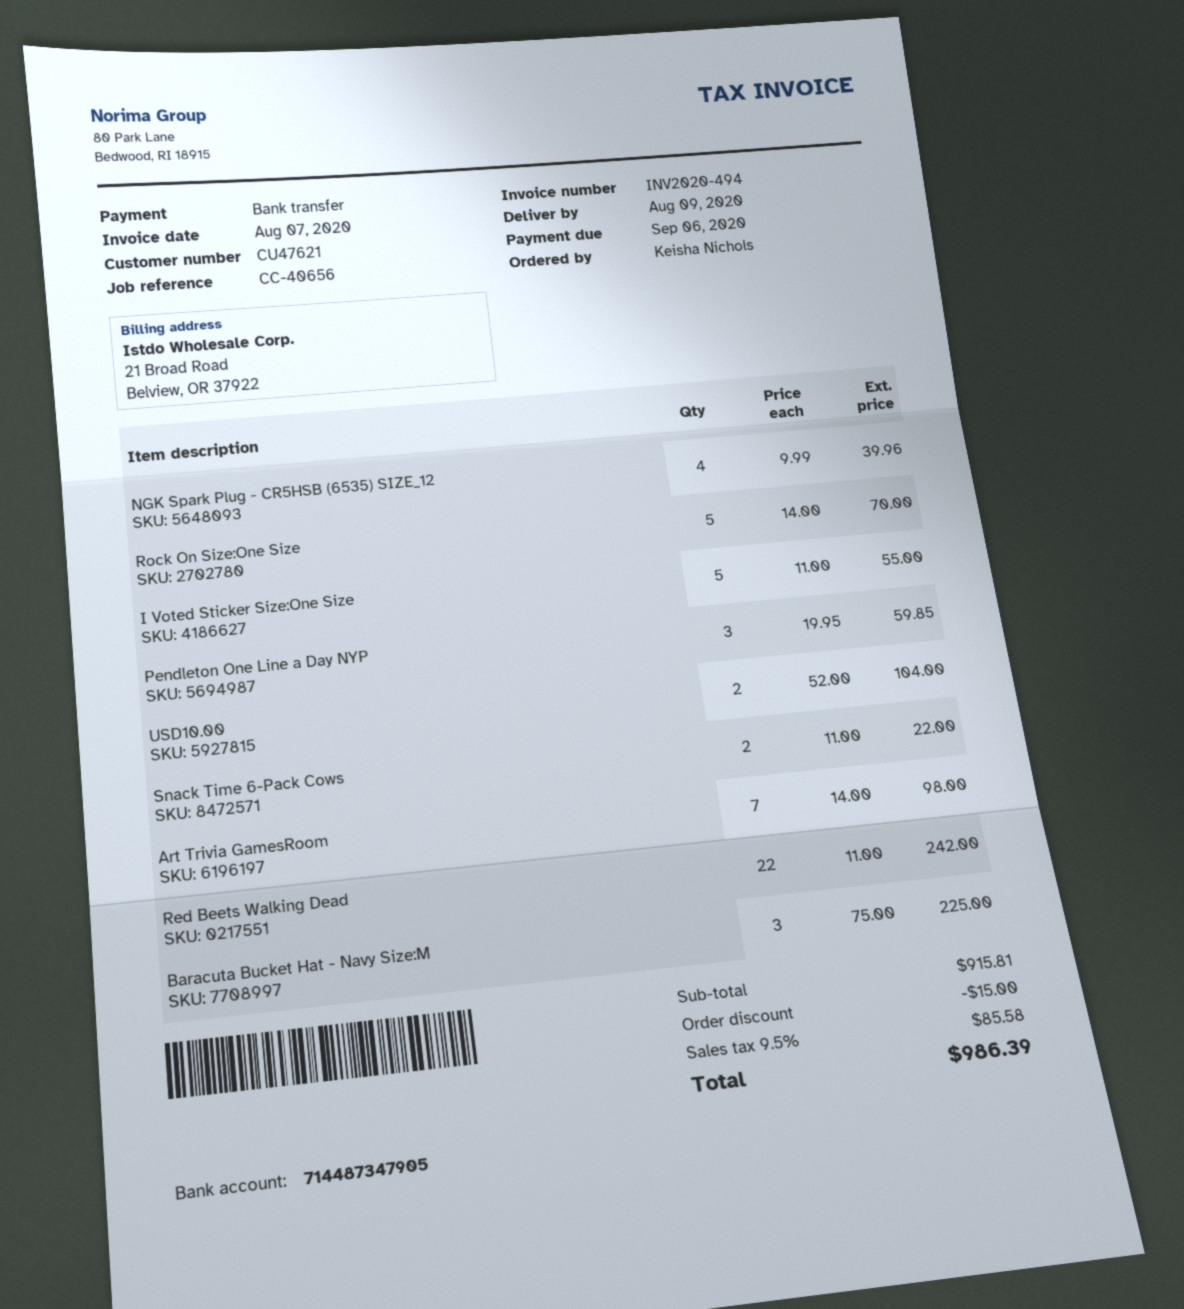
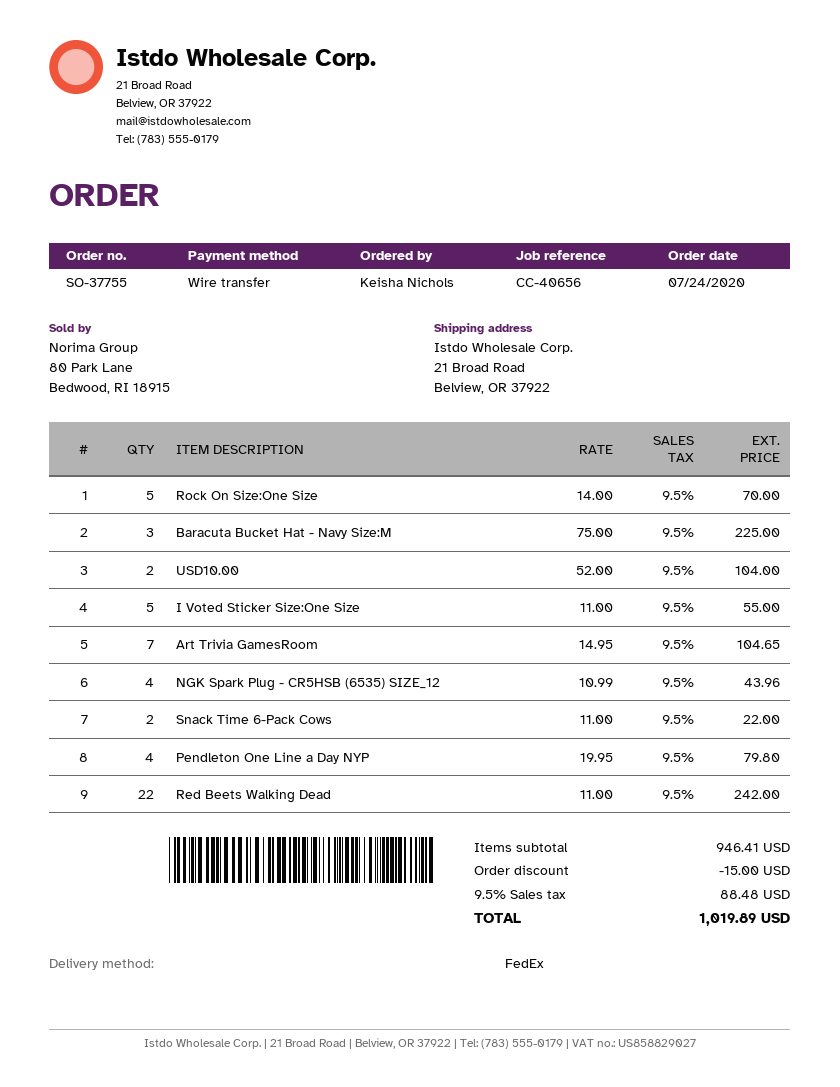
NGK Spark Plug - CR5HSB (6535) SIZE_12: 4 x 9.99 = 39.96 -> 4 x 10.99 = 43.96
Pendleton One Line a Day NYP: 3 x 19.95 = 59.85 -> 4 x 19.95 = 79.80
Art Trivia GamesRoom: 7 x 14.00 = 98.00 -> 7 x 14.95 = 104.65
subtotal: 915.81 -> 946.41
tax: 9.5% = 85.58 -> 9.5% = 88.48
total: 986.39 -> 1019.89

